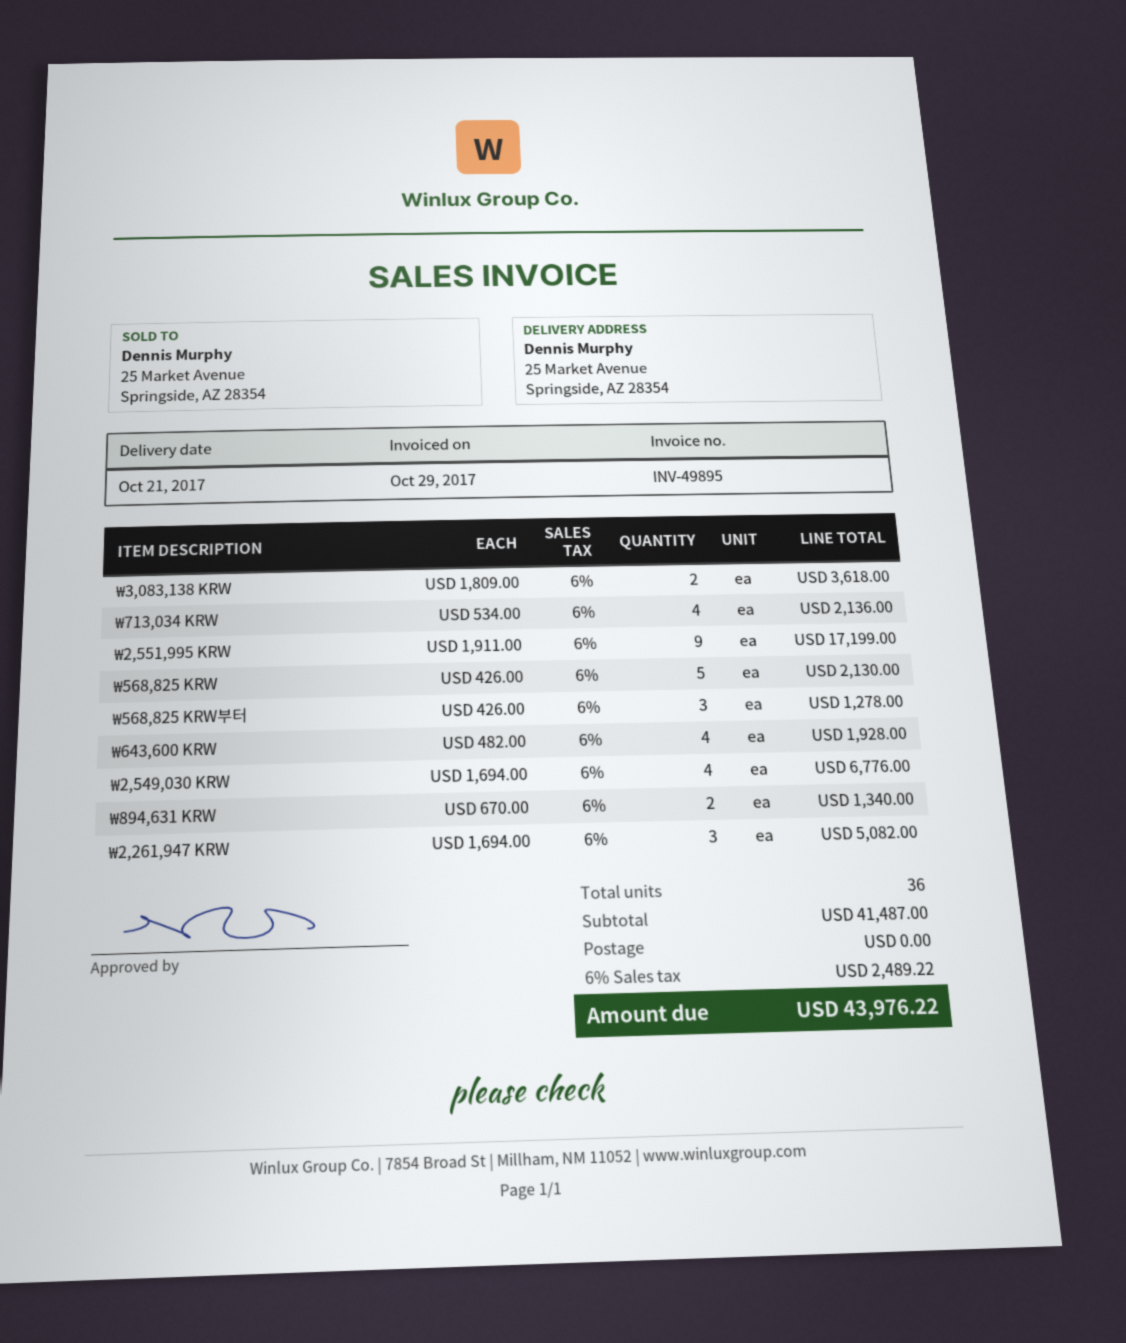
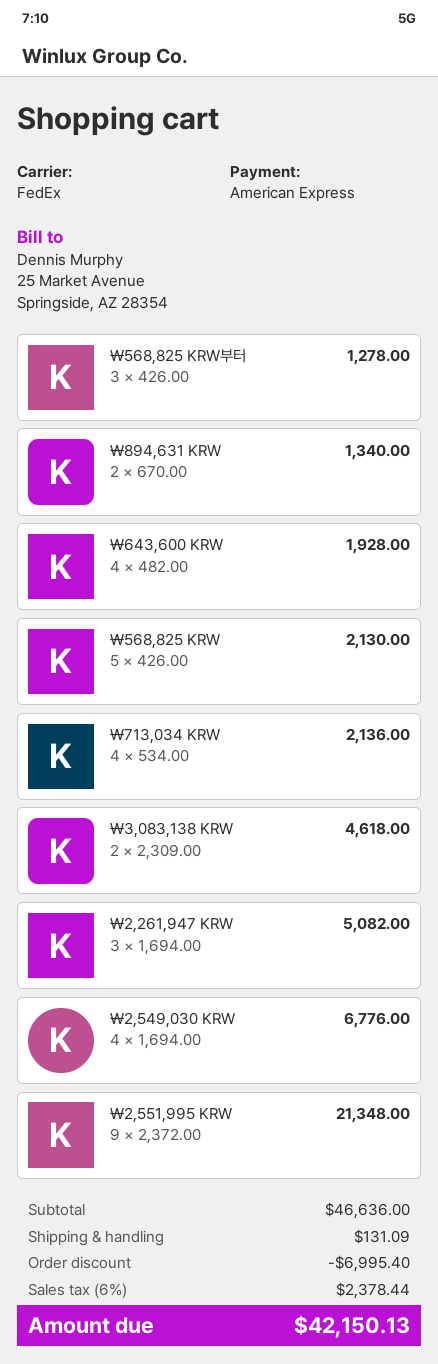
₩3,083,138 KRW: 2 x 1809.00 = 3618.00 -> 2 x 2309.00 = 4618.00
₩2,551,995 KRW: 9 x 1911.00 = 17199.00 -> 9 x 2372.00 = 21348.00
subtotal: 41487.00 -> 46636.00
discount: none -> 6995.40
shipping: 0.00 -> 131.09
tax: 6% = 2489.22 -> 6% = 2378.44
total: 43976.22 -> 42150.13

